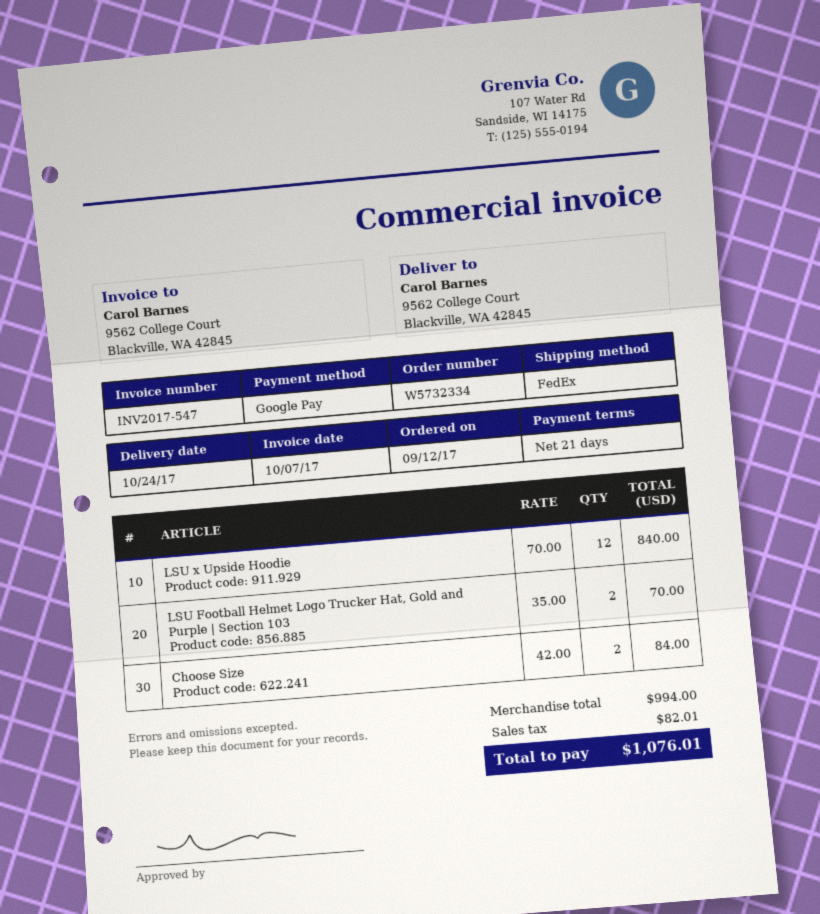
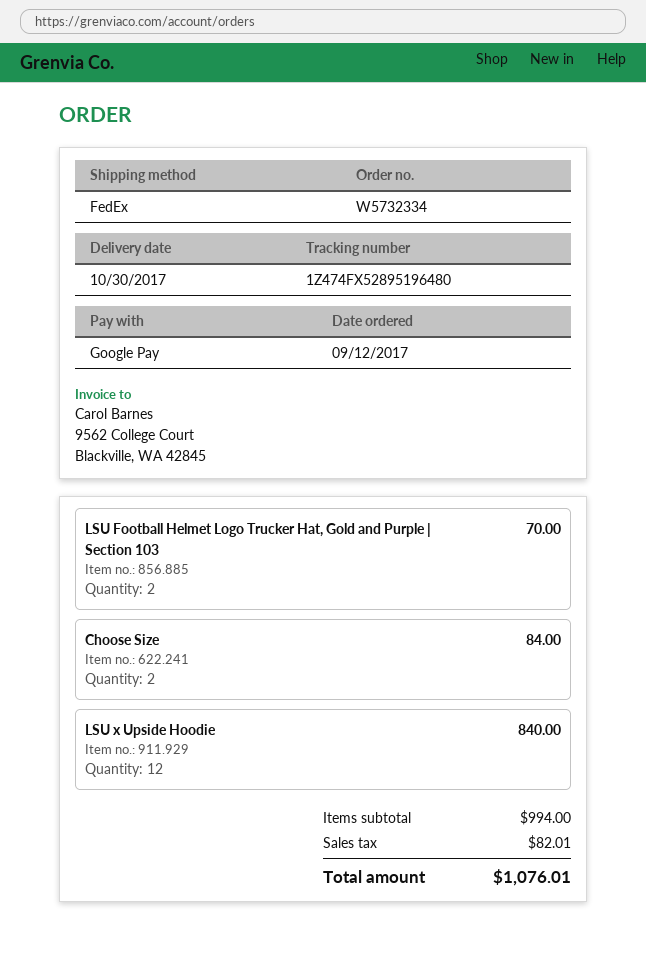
delivery date: 2017-10-24 -> 2017-10-30

